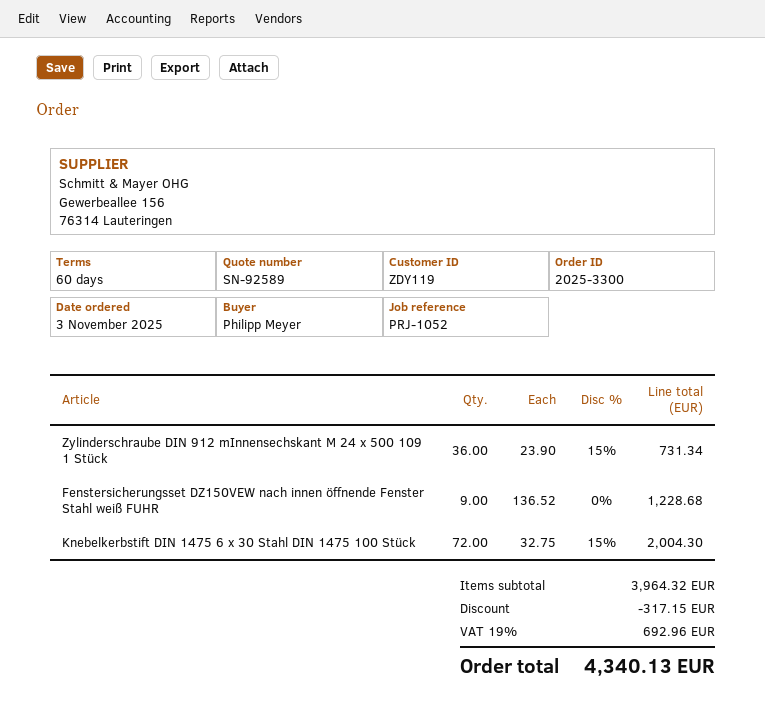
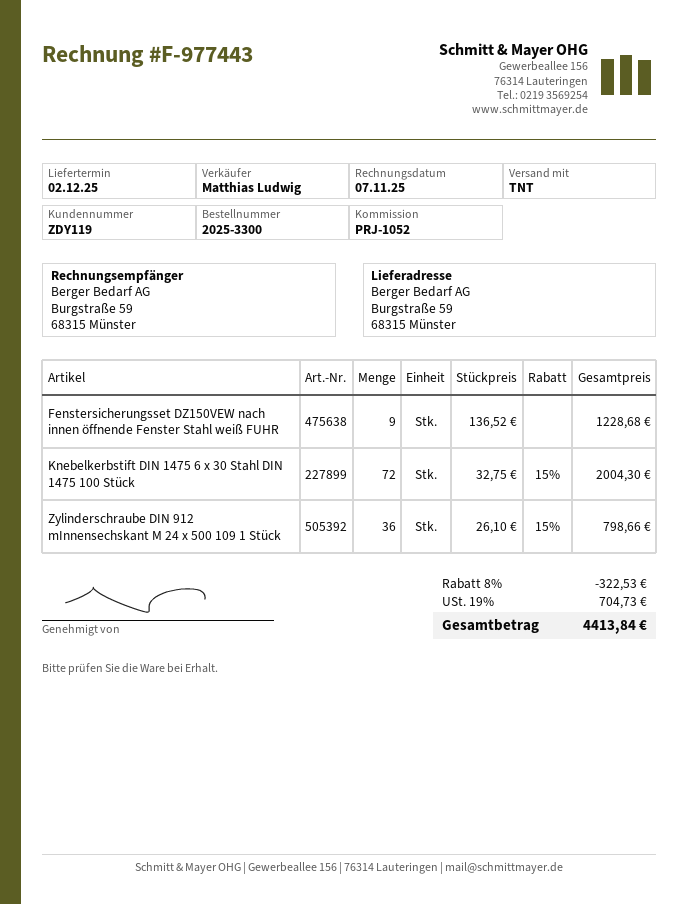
Zylinderschraube DIN 912 mInnensechskant M 24 x 500 109 1 Stück: 36 x 23.90 - 15% = 731.34 -> 36 x 26.10 - 15% = 798.66
discount: 317.15 -> 322.53
tax: 19% = 692.96 -> 19% = 704.73
total: 4340.13 -> 4413.84

